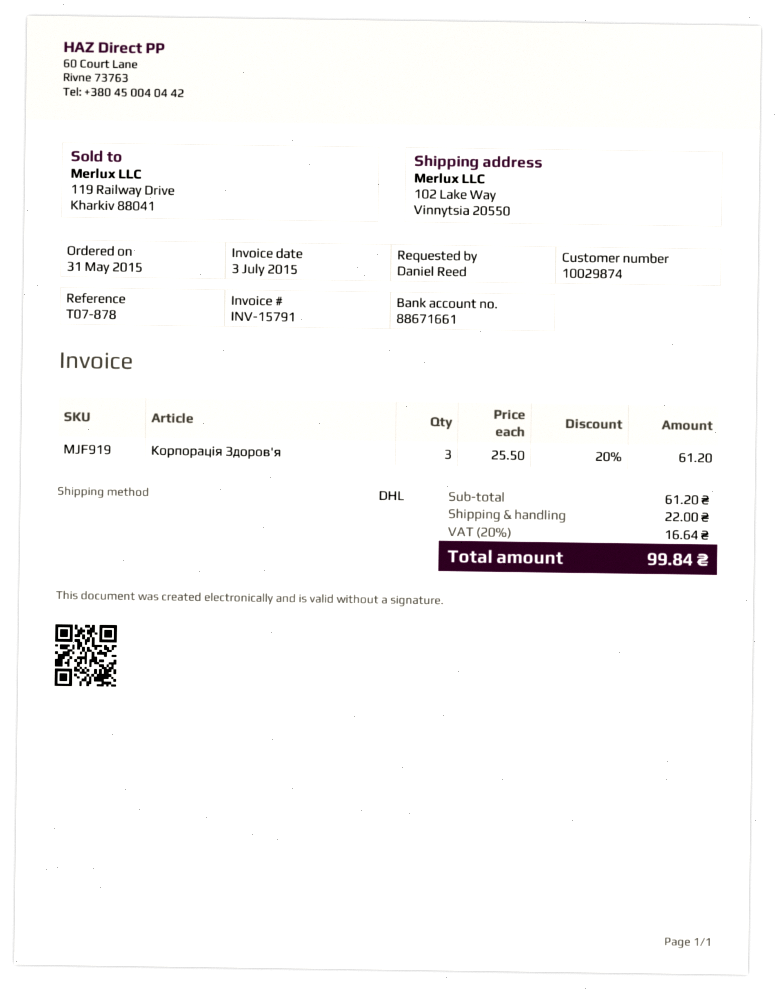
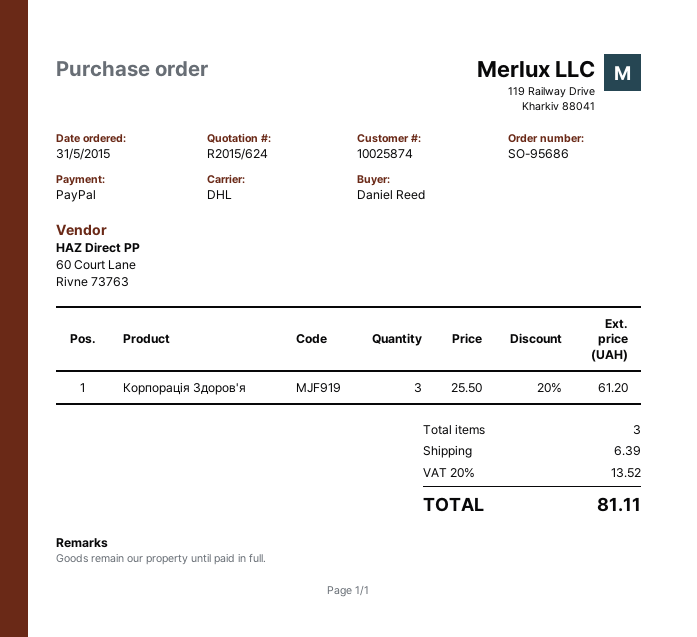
customer number: 10029874 -> 10025874
shipping: 22.00 -> 6.39
tax: 20% = 16.64 -> 20% = 13.52
total: 99.84 -> 81.11

